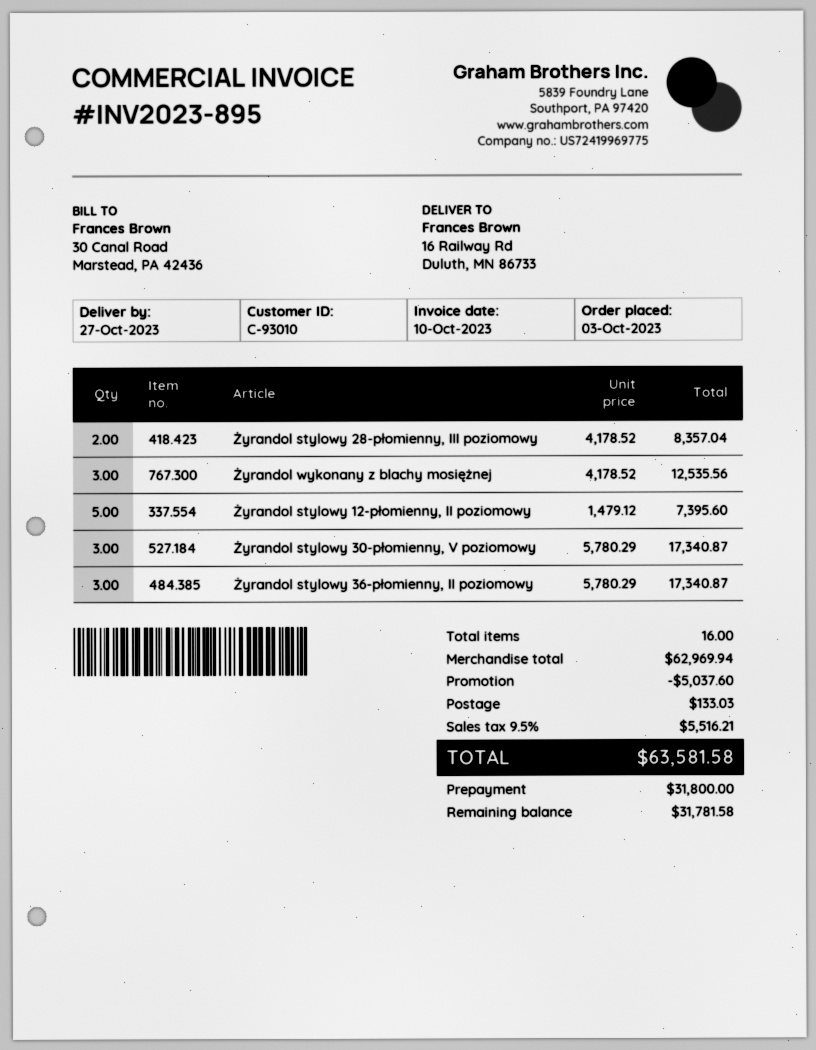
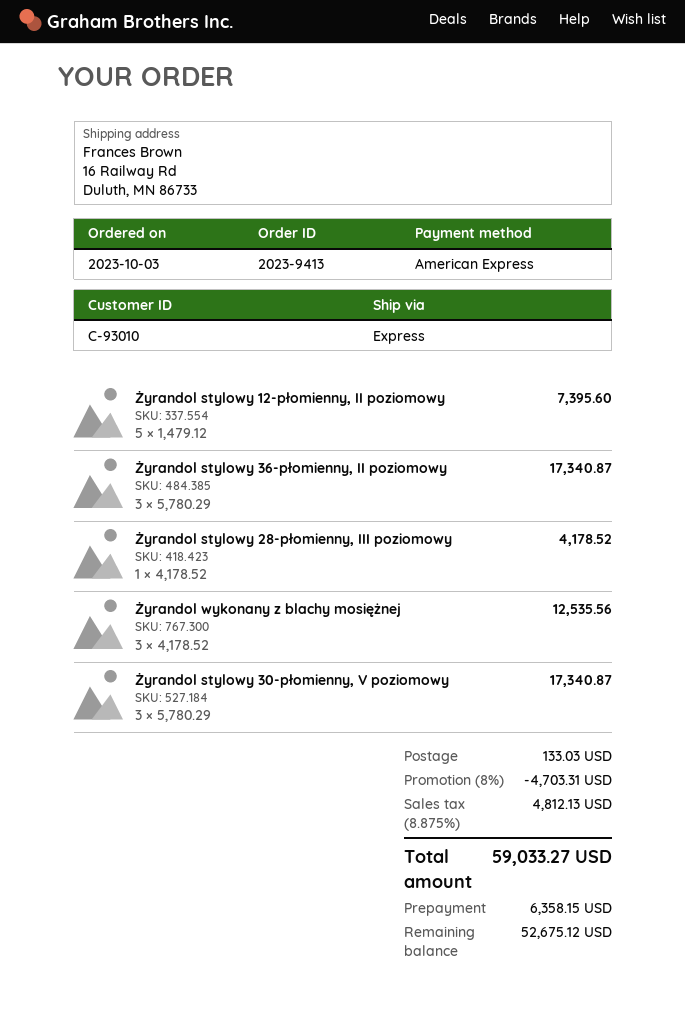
Żyrandol stylowy 28-płomienny, III poziomowy: 2 x 4178.52 = 8357.04 -> 1 x 4178.52 = 4178.52
discount: 5037.60 -> 4703.31
tax: 9.5% = 5516.21 -> 8.875% = 4812.13
total: 63581.58 -> 59033.27
deposit: 31800.00 -> 6358.15
balance: 31781.58 -> 52675.12

